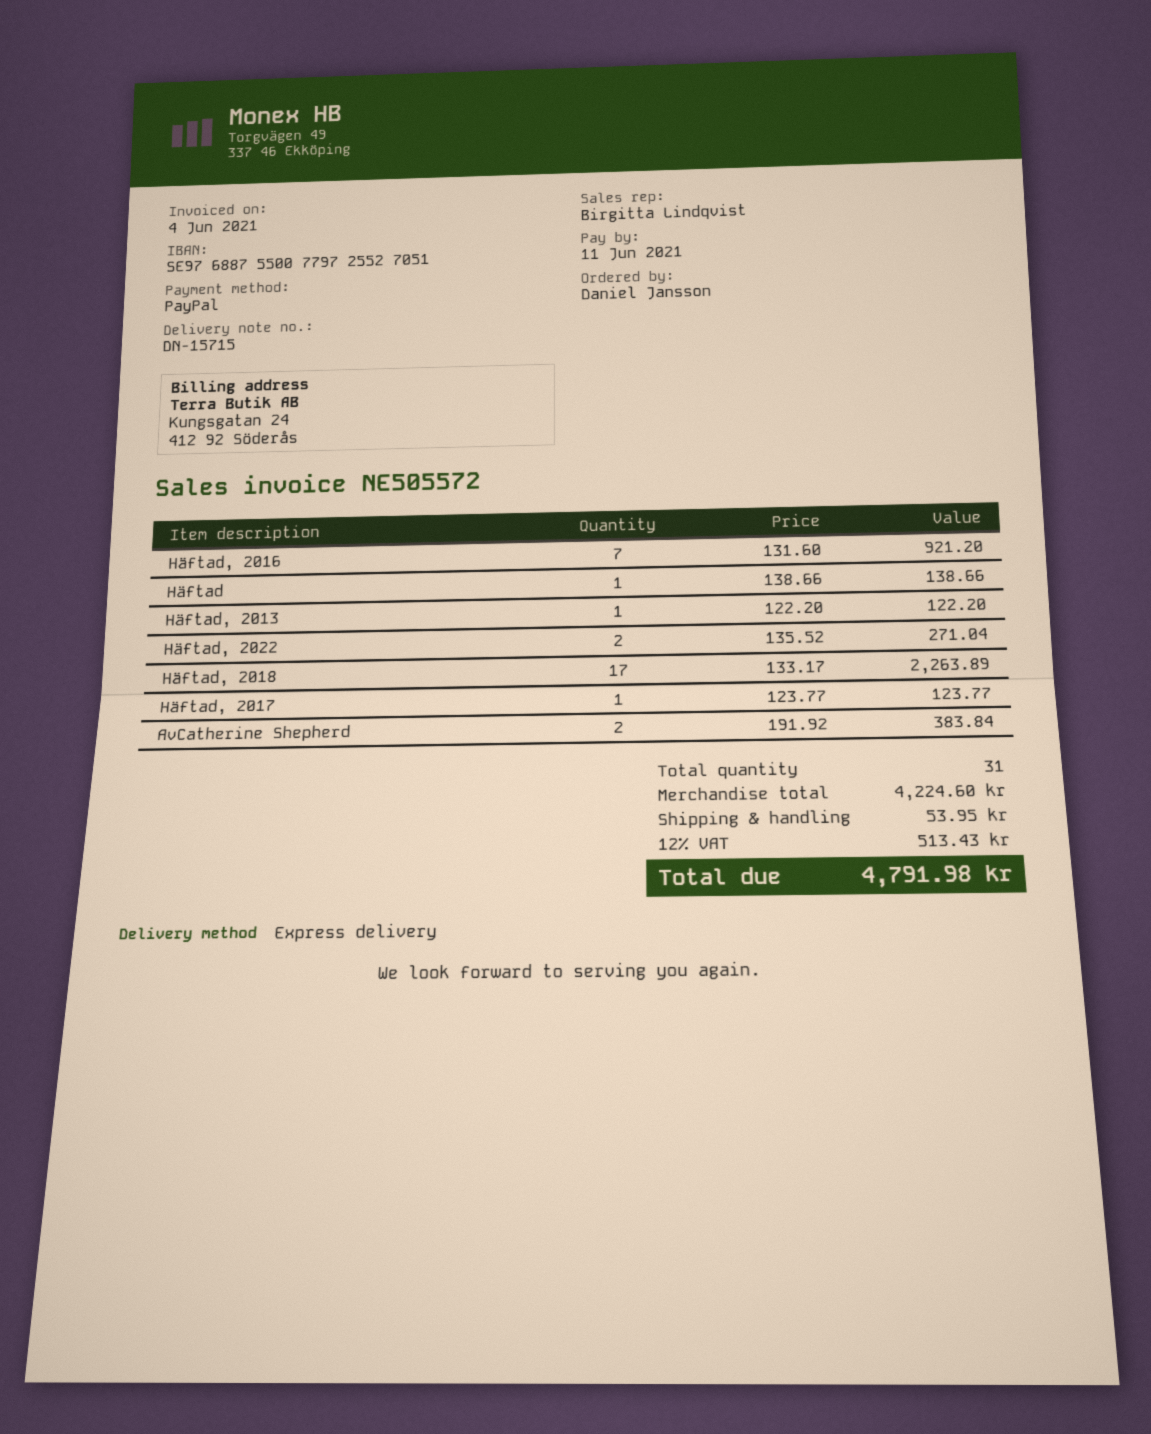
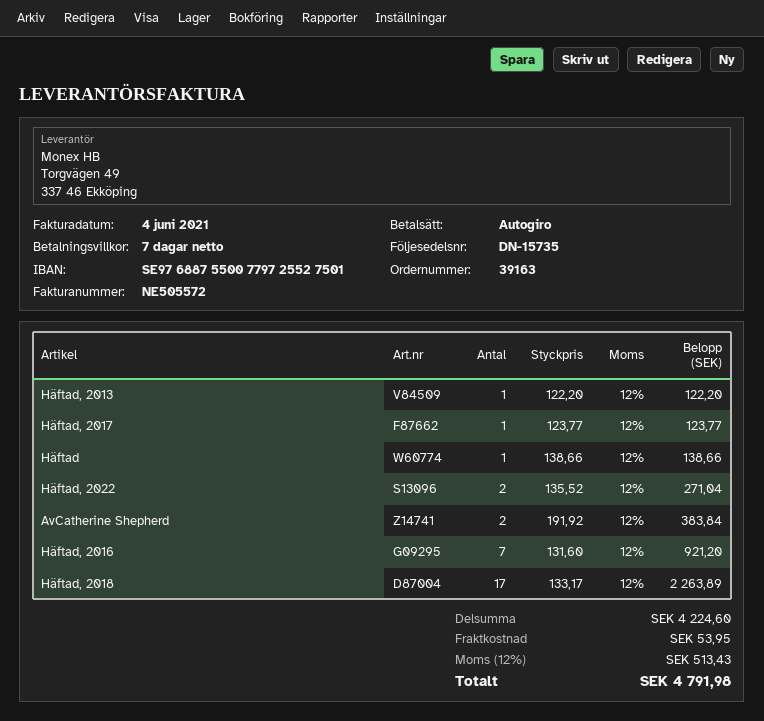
delivery note number: DN-15715 -> DN-15735
payment method: PayPal -> direct debit
bank account: SE9768875500779725527051 -> SE9768875500779725527501

